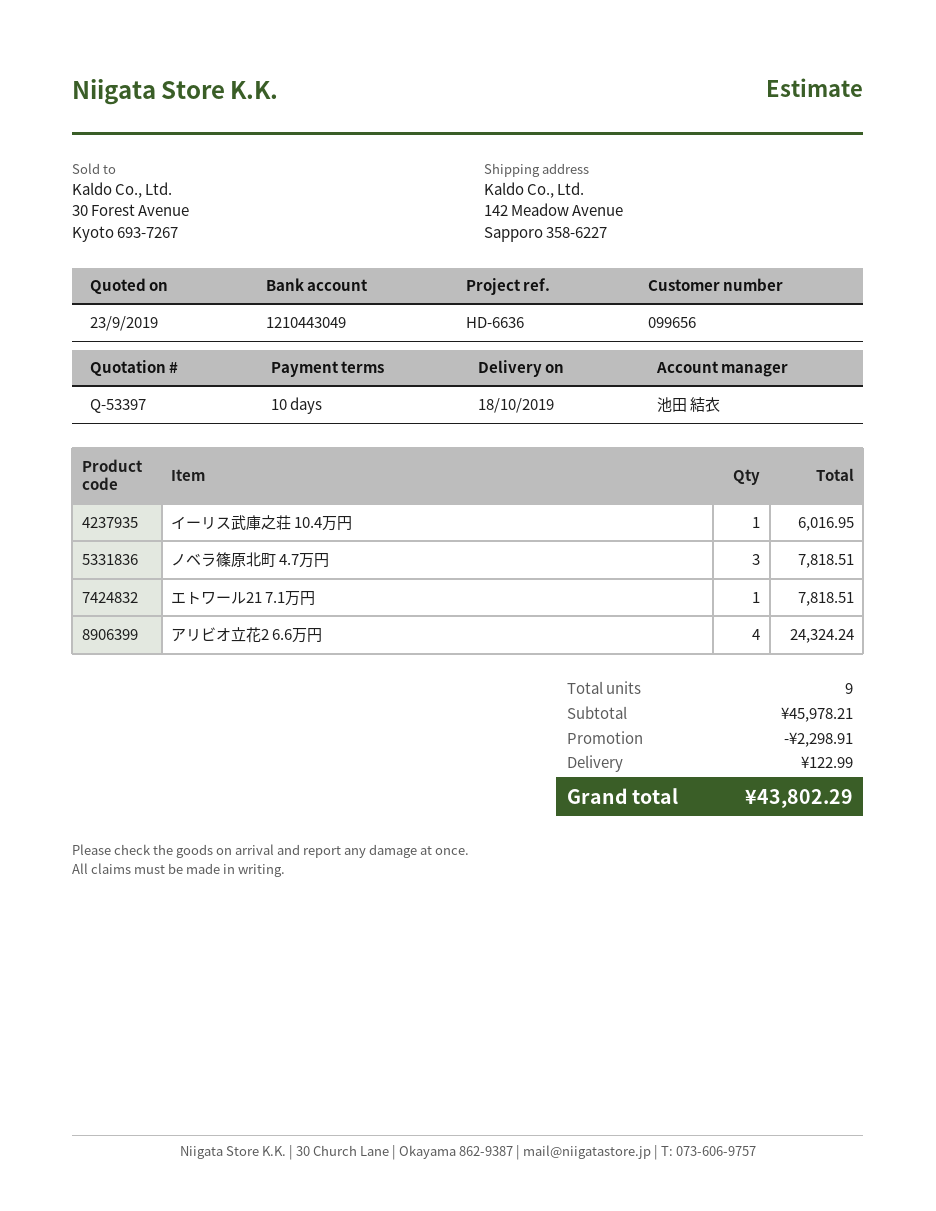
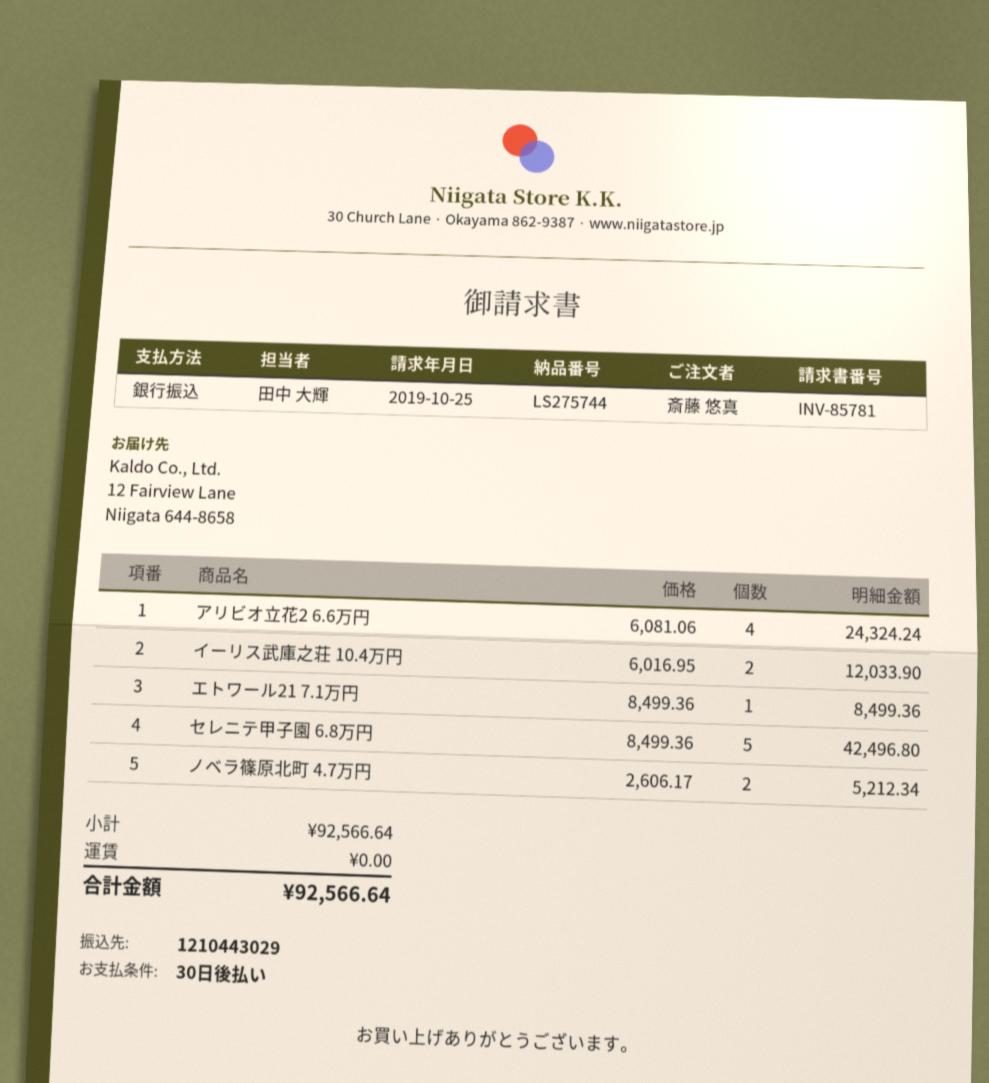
payment terms: 10 days -> 30 days
sales rep: 池田 結衣 -> 田中 大輝
bank account: 1210443049 -> 1210443029
ship to: 142 Meadow Avenue, Sapporo 358-6227 -> 12 Fairview Lane, Niigata 644-8658
イーリス武庫之荘 10.4万円: 1 for 6016.95 -> 2 for 12033.90
ノベラ篠原北町 4.7万円: 3 for 7818.51 -> 2 for 5212.34
エトワール21 7.1万円: 1 for 7818.51 -> 1 for 8499.36
セレニテ甲子園 6.8万円: none -> 5 for 42496.80
subtotal: 45978.21 -> 92566.64
discount: 2298.91 -> none
shipping: 122.99 -> 0.00
total: 43802.29 -> 92566.64

